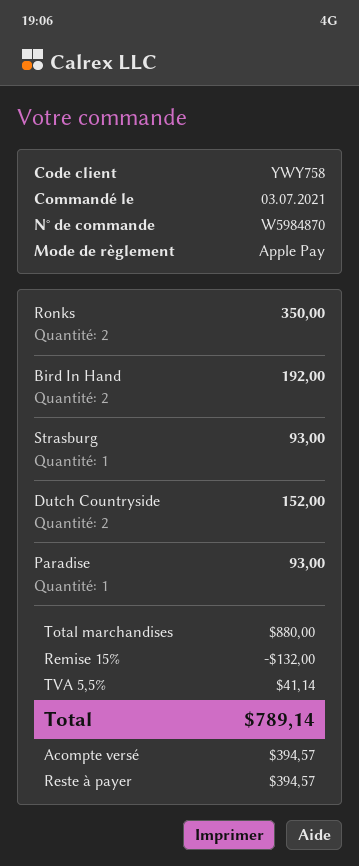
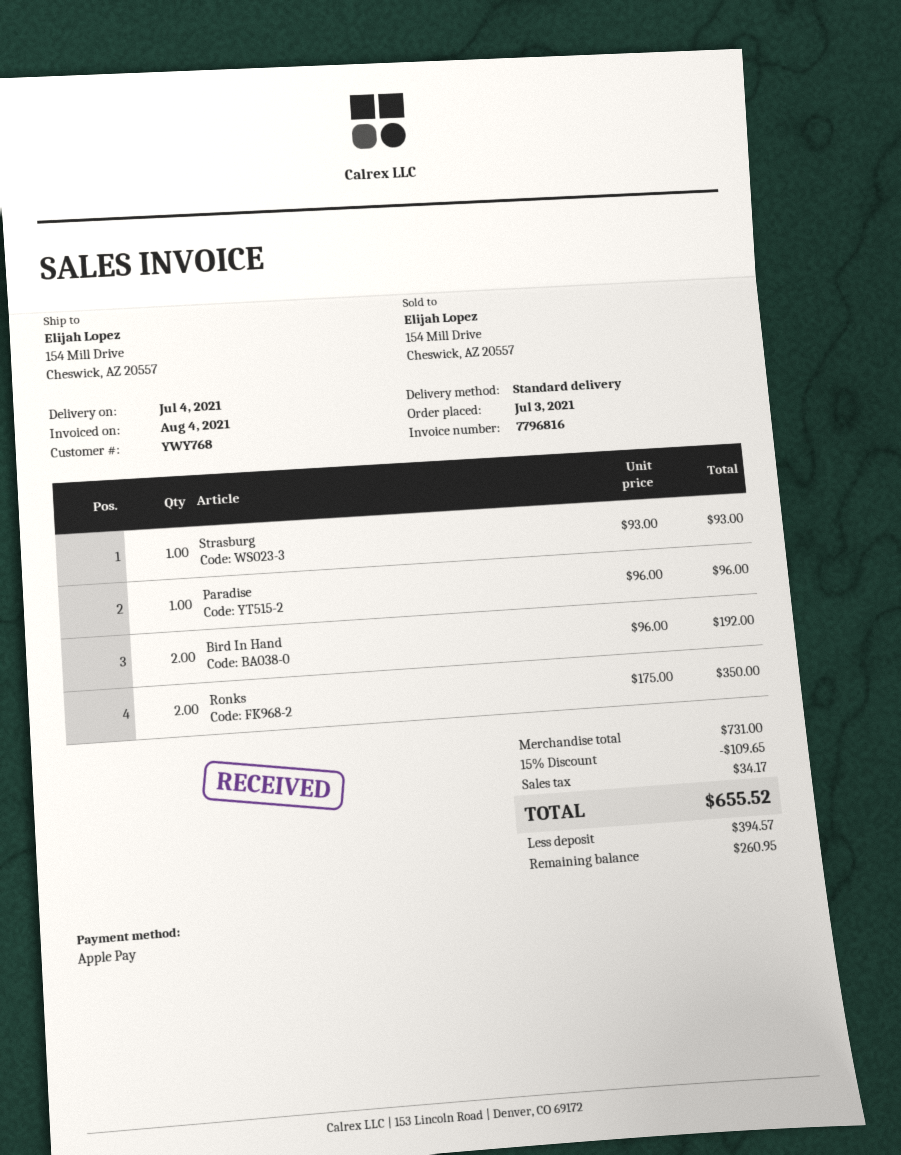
customer number: YWY758 -> YWY768
Dutch Countryside: 2 for 152.00 -> none
Paradise: 1 for 93.00 -> 1 for 96.00
subtotal: 880.00 -> 731.00
discount: 15% = 132.00 -> 15% = 109.65
tax: 41.14 -> 34.17
total: 789.14 -> 655.52
balance: 394.57 -> 260.95

